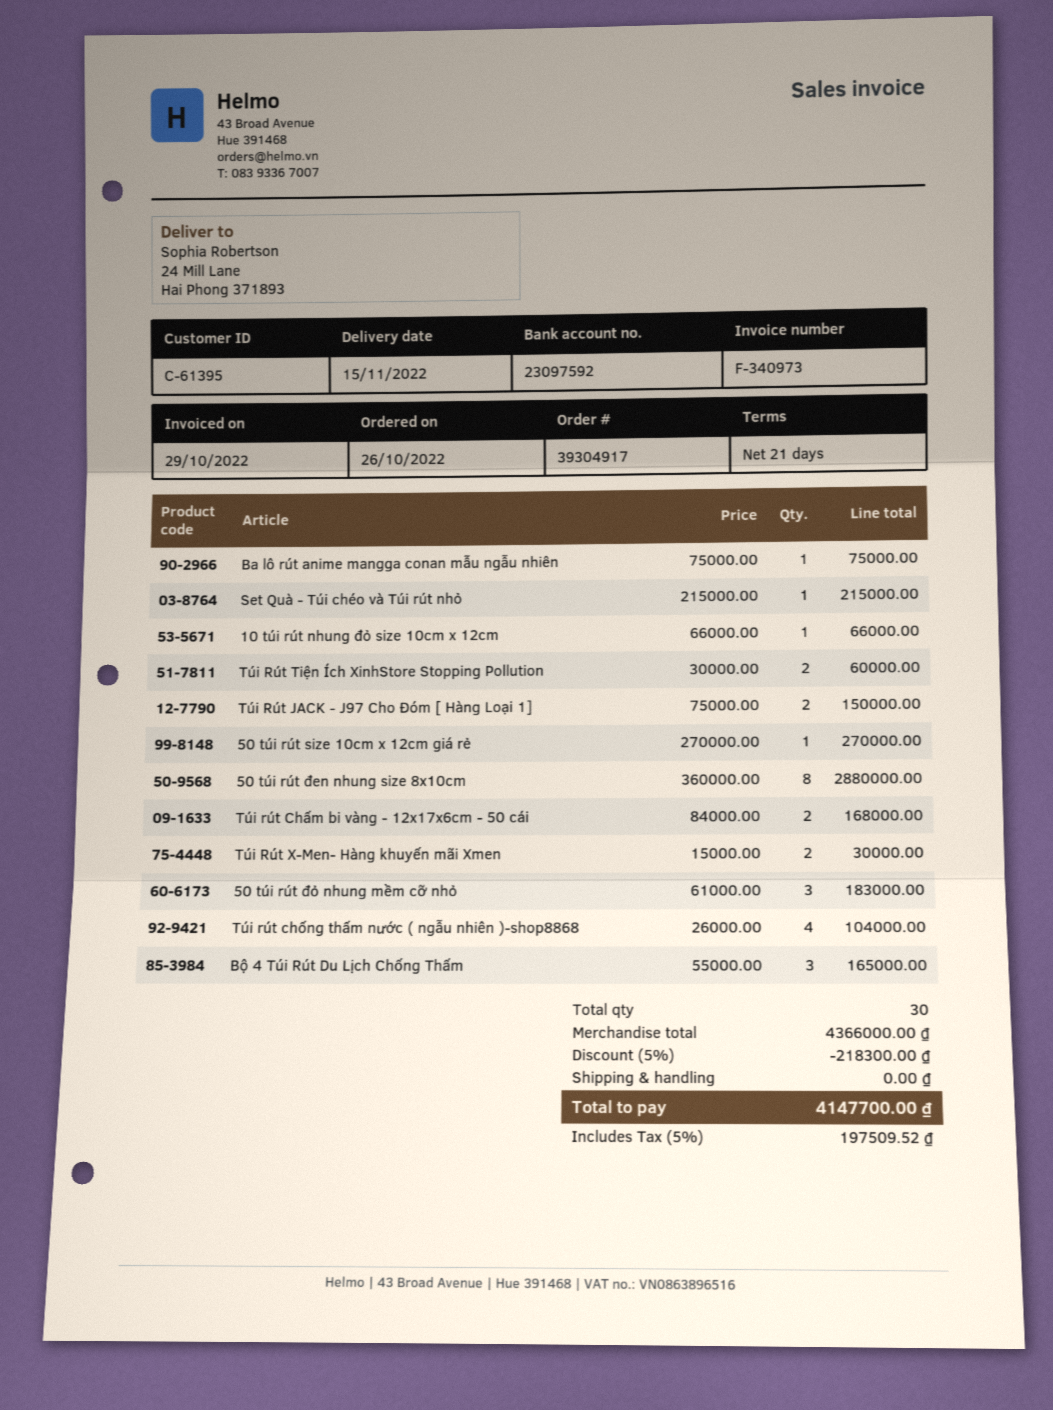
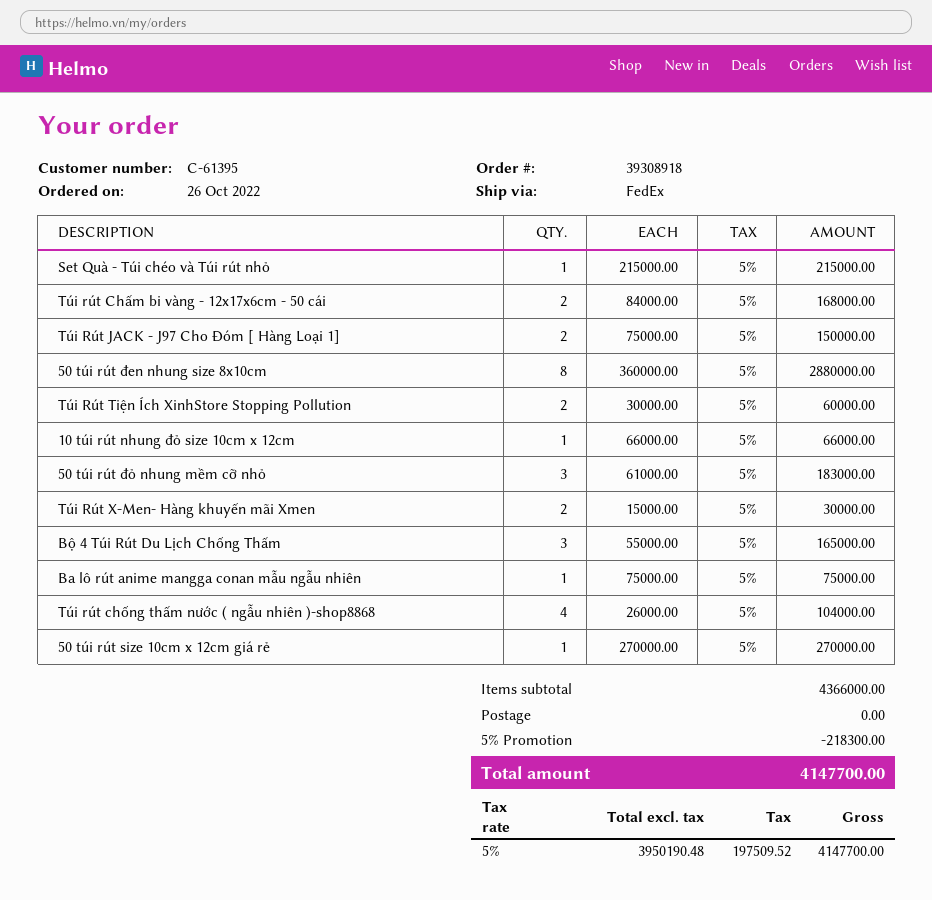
order number: 39304917 -> 39308918

